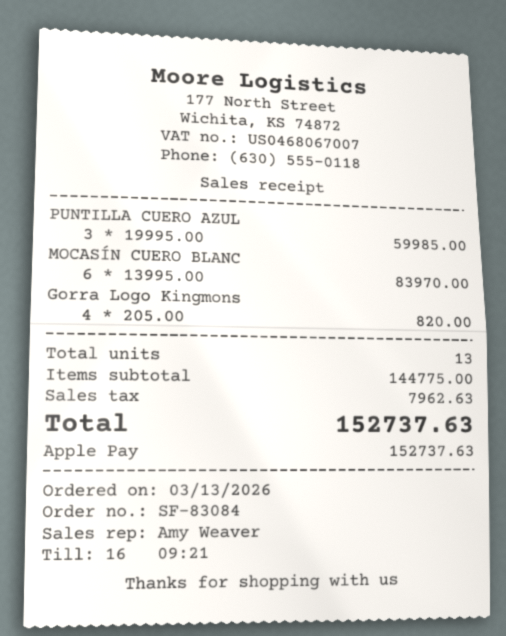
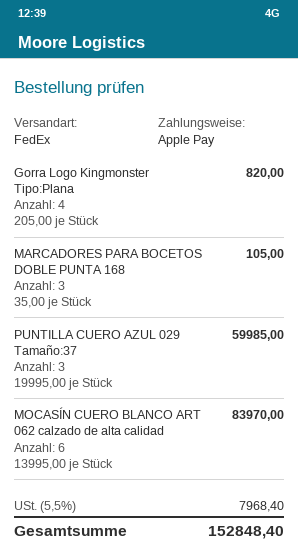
MARCADORES PARA BOCETOS DOBLE PUNTA 168: none -> 3 x 35.00 = 105.00
tax: 7962.63 -> 7968.40
total: 152737.63 -> 152848.40

